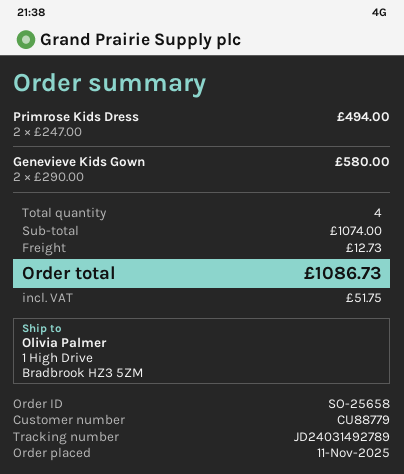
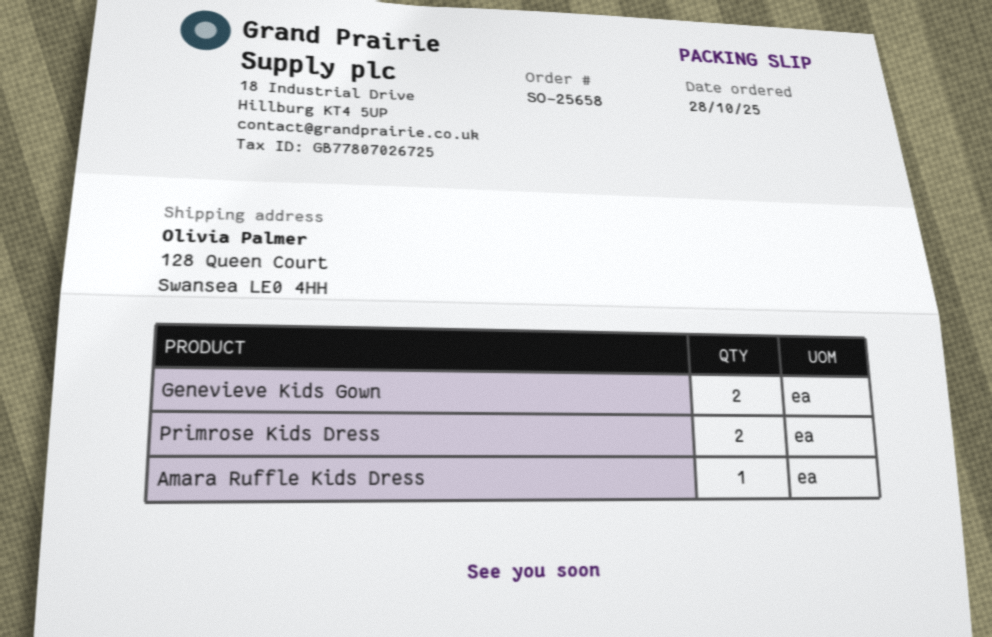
order date: 2025-11-11 -> 2025-10-28
ship to: 1 High Drive, Bradbrook HZ3 5ZM -> 128 Queen Court, Swansea LE0 4HH
Amara Ruffle Kids Dress: none -> 1

